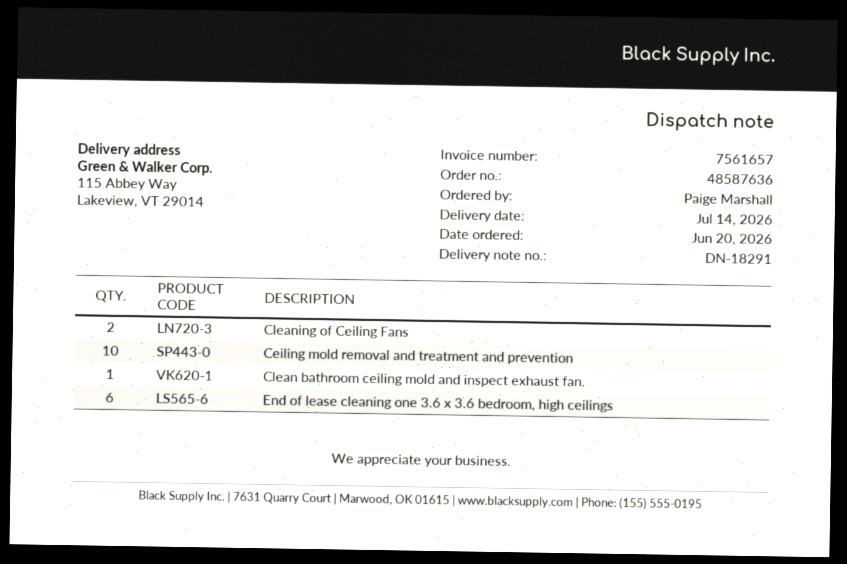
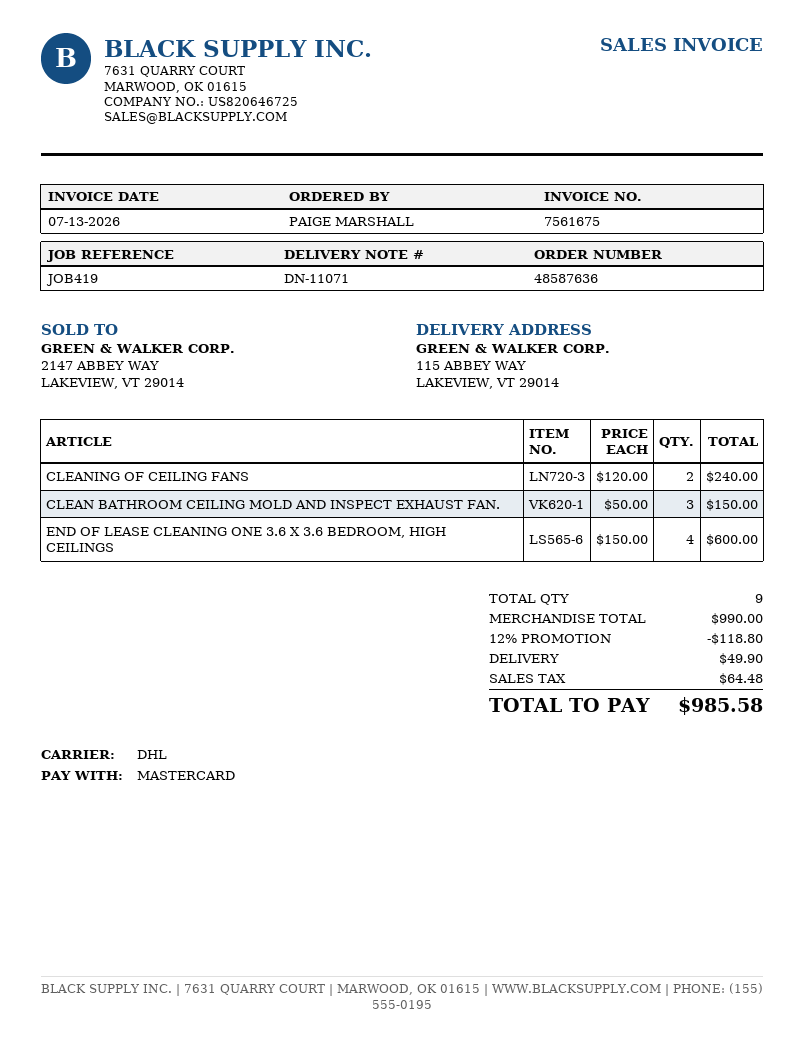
delivery note number: DN-18291 -> DN-11071
invoice number: 7561657 -> 7561675
Ceiling mold removal and treatment and prevention: 10 -> none
Clean bathroom ceiling mold and inspect exhaust fan.: 1 -> 3
End of lease cleaning one 3.6 x 3.6 bedroom, high ceilings: 6 -> 4

